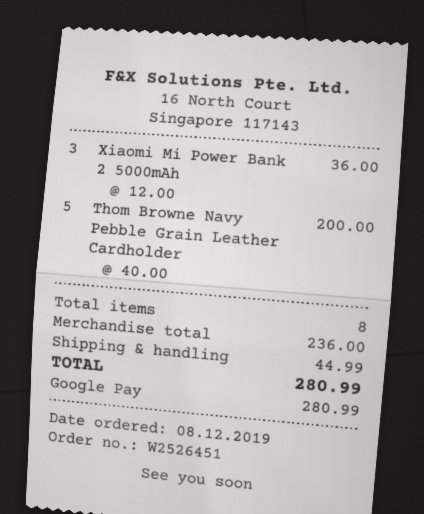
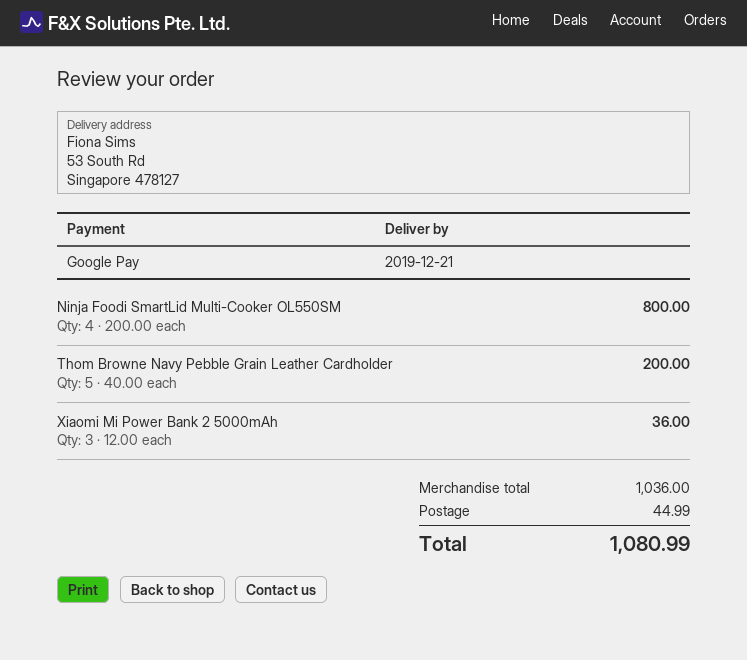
Ninja Foodi SmartLid Multi-Cooker OL550SM: none -> 4 x 200.00 = 800.00
subtotal: 236.00 -> 1036.00
total: 280.99 -> 1080.99

